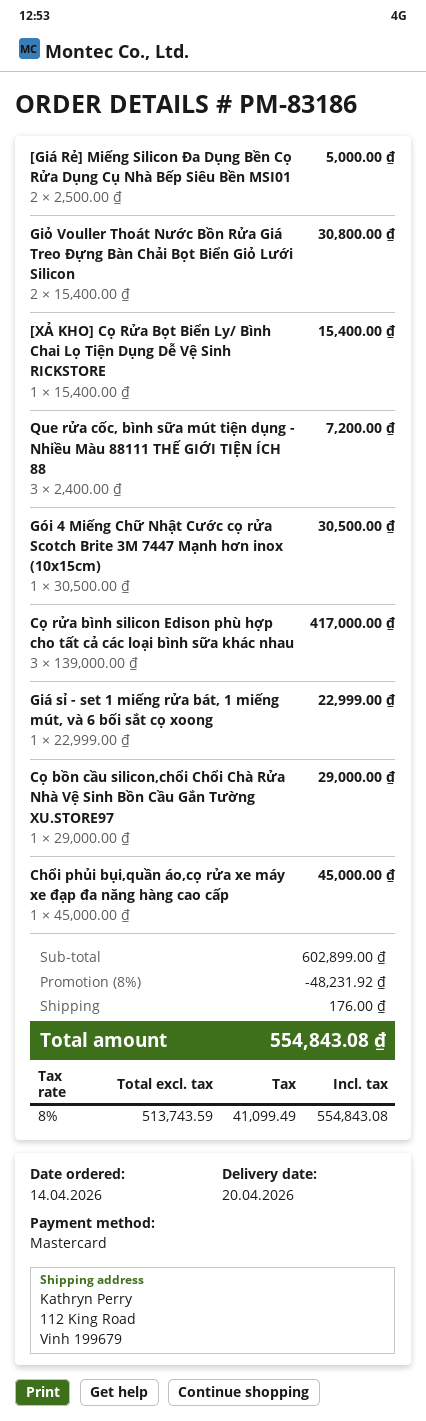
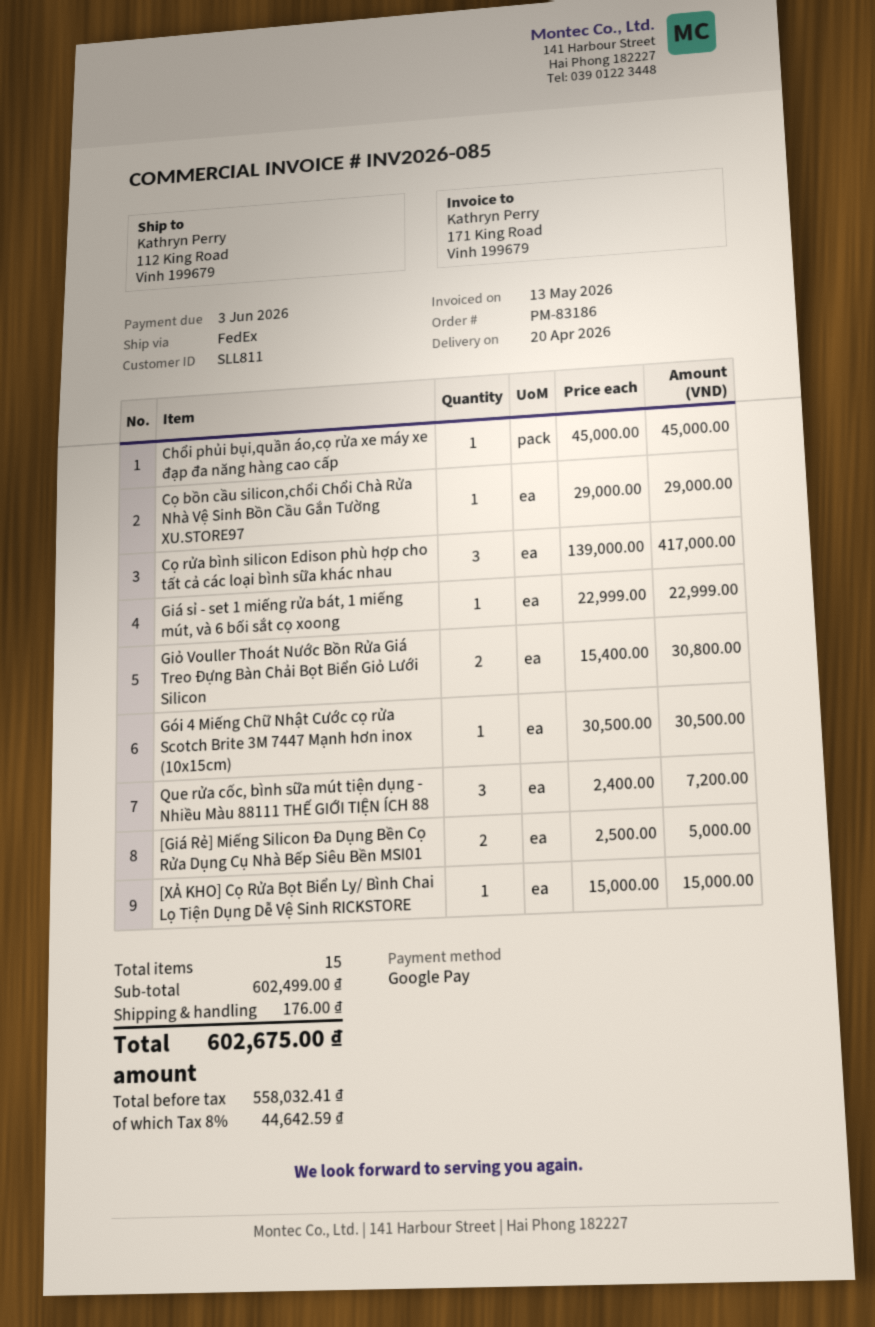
payment method: Mastercard -> Google Pay
[XẢ KHO] Cọ Rửa Bọt Biển Ly/ Bình Chai Lọ Tiện Dụng Dễ Vệ Sinh RICKSTORE: 1 x 15400.00 = 15400.00 -> 1 x 15000.00 = 15000.00
subtotal: 602899.00 -> 602499.00
discount: 8% = 48231.92 -> none
net: 513743.59 -> 558032.41
tax: 8% = 41099.49 -> 8% = 44642.59
total: 554843.08 -> 602675.00

